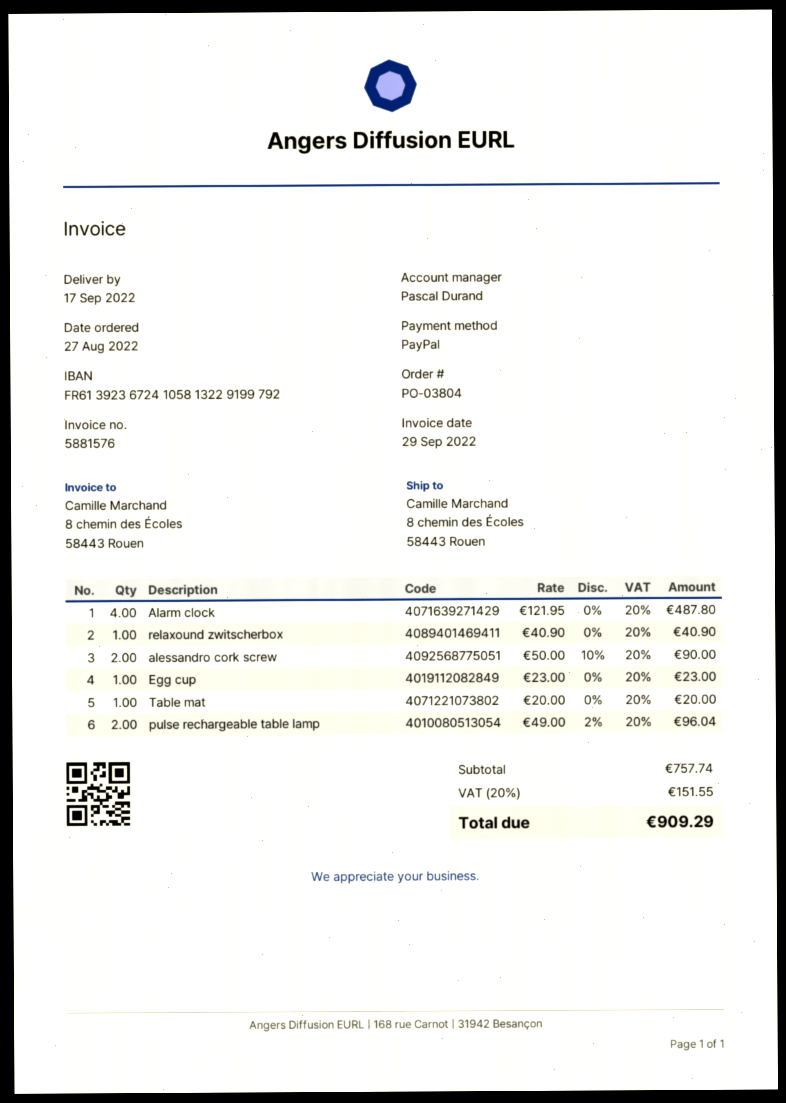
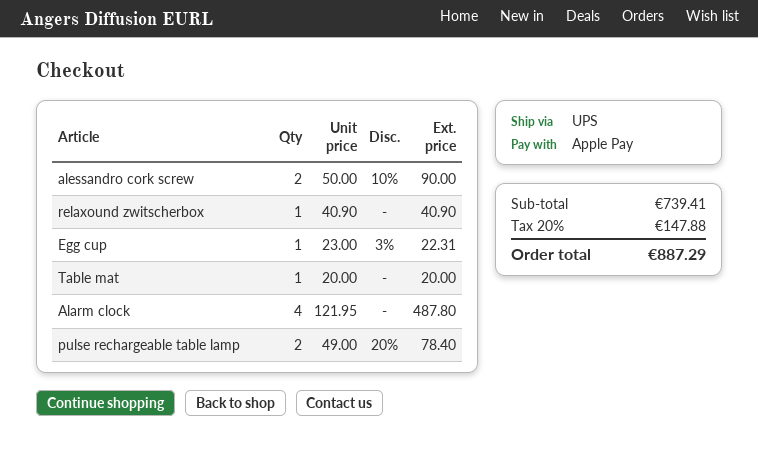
payment method: PayPal -> Apple Pay
Egg cup: 1 x 23.00 = 23.00 -> 1 x 23.00 - 3% = 22.31
pulse rechargeable table lamp: 2 x 49.00 - 2% = 96.04 -> 2 x 49.00 - 20% = 78.40
subtotal: 757.74 -> 739.41
tax: 20% = 151.55 -> 20% = 147.88
total: 909.29 -> 887.29

